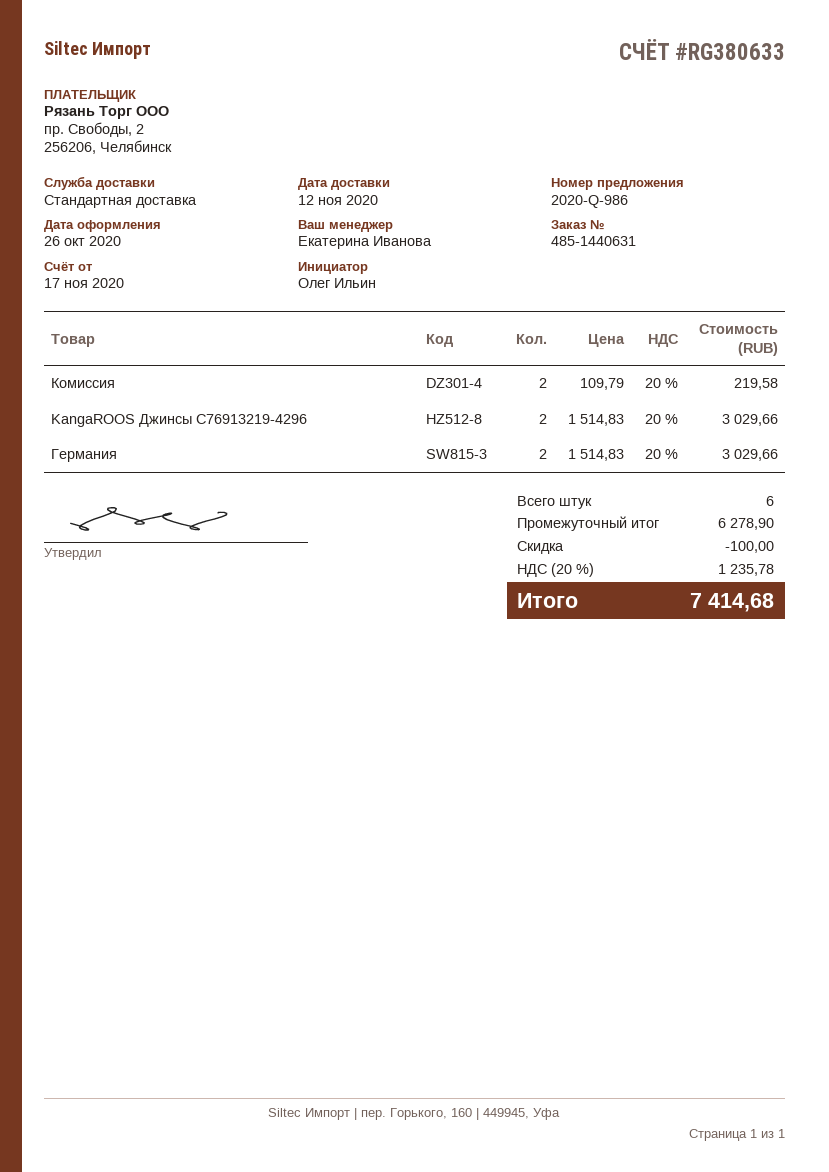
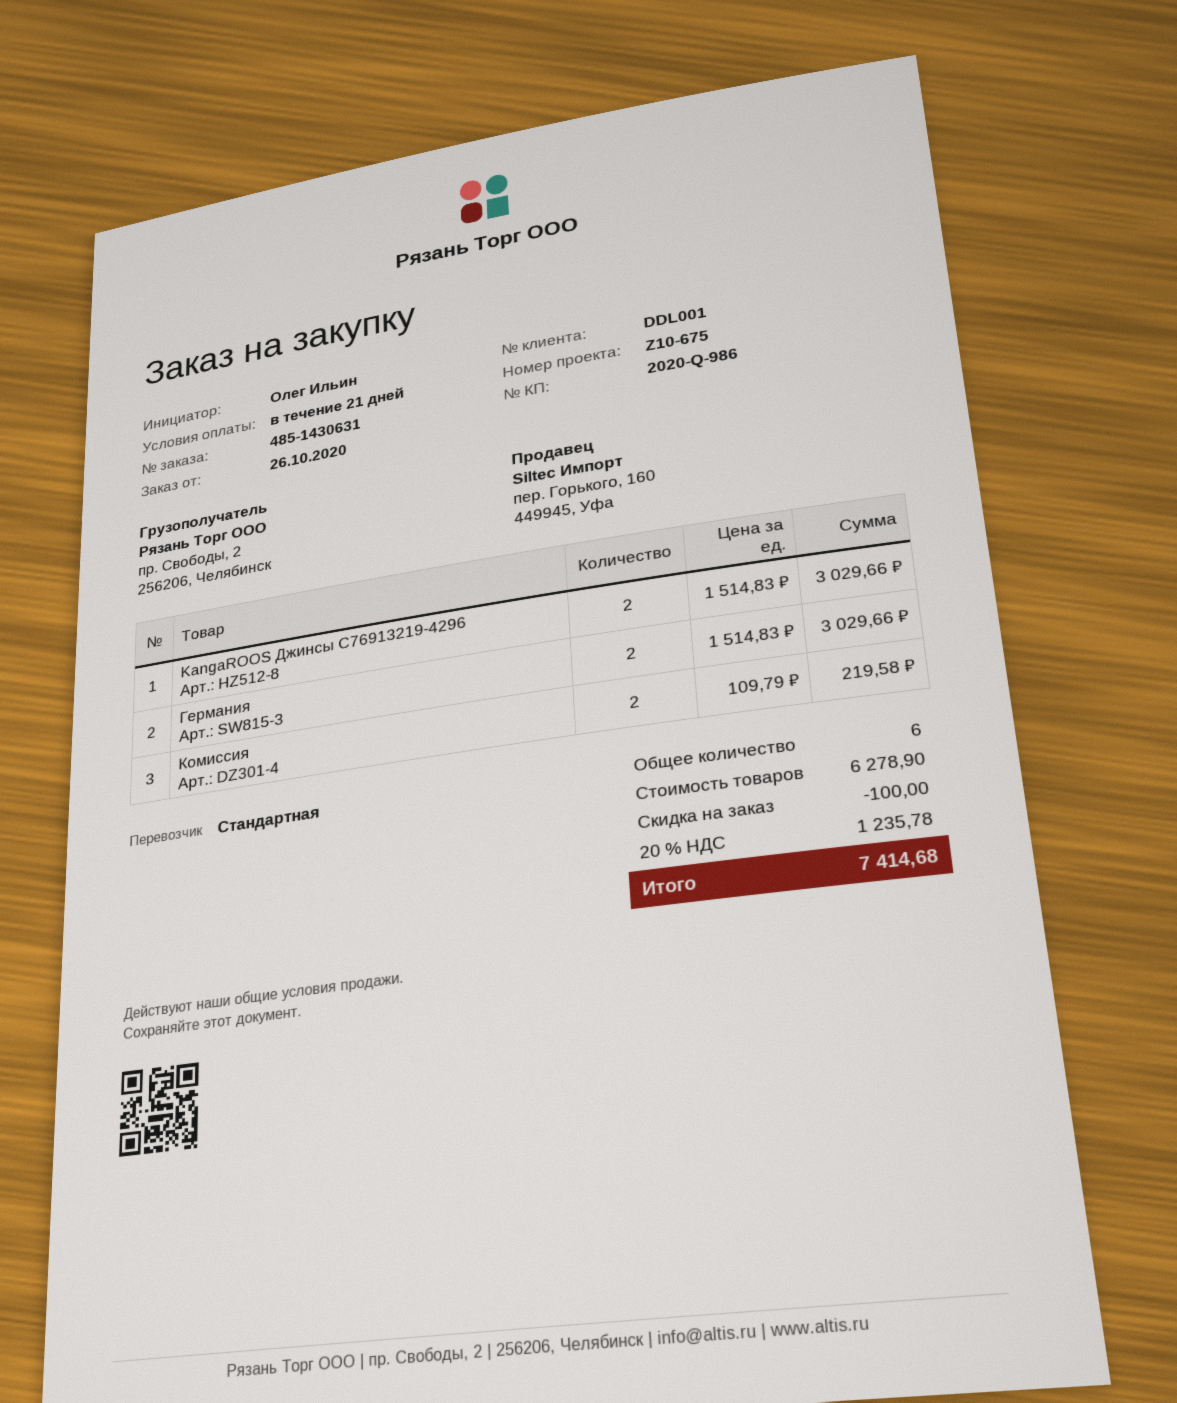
order number: 485-1440631 -> 485-1430631

